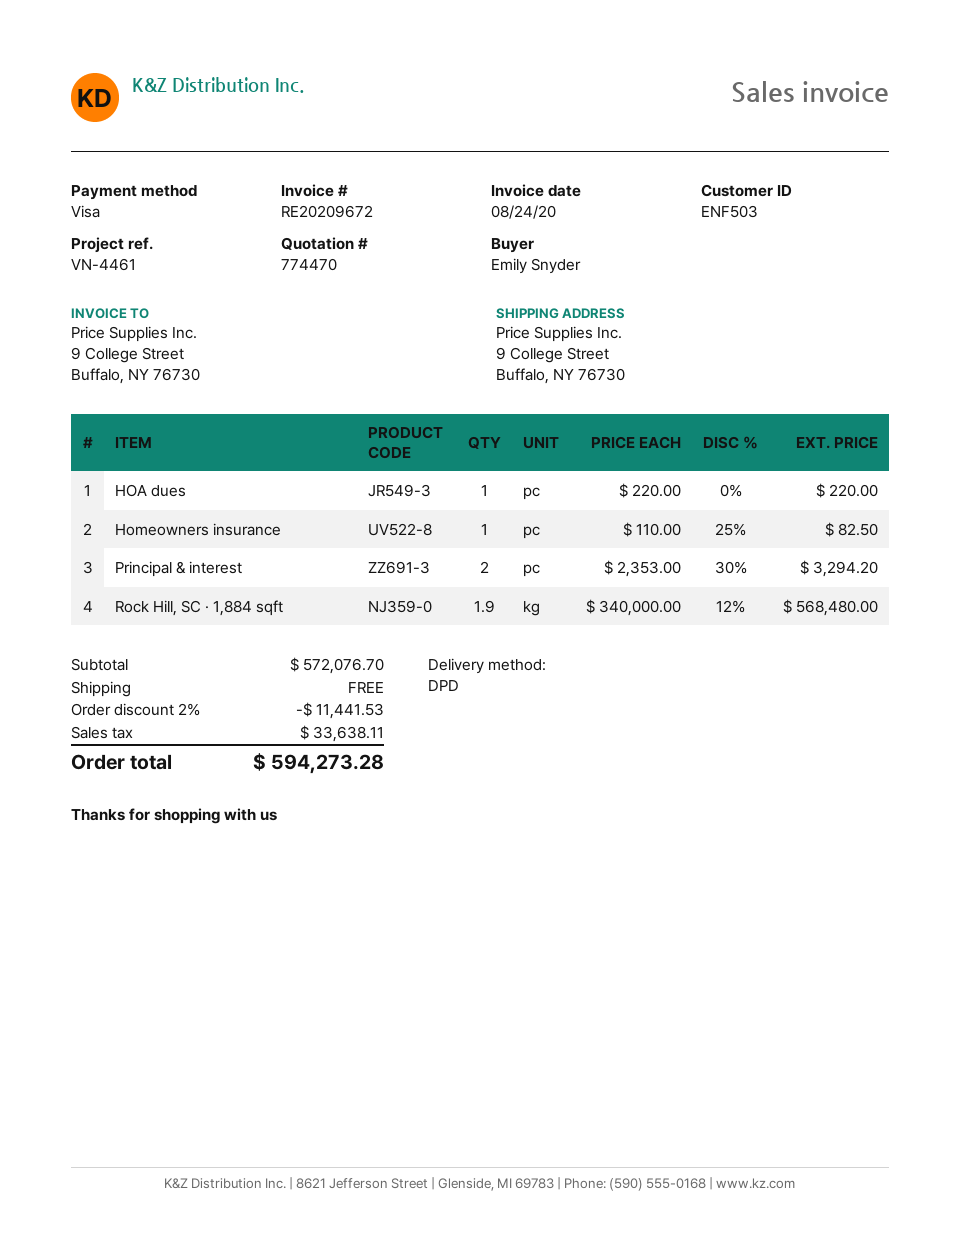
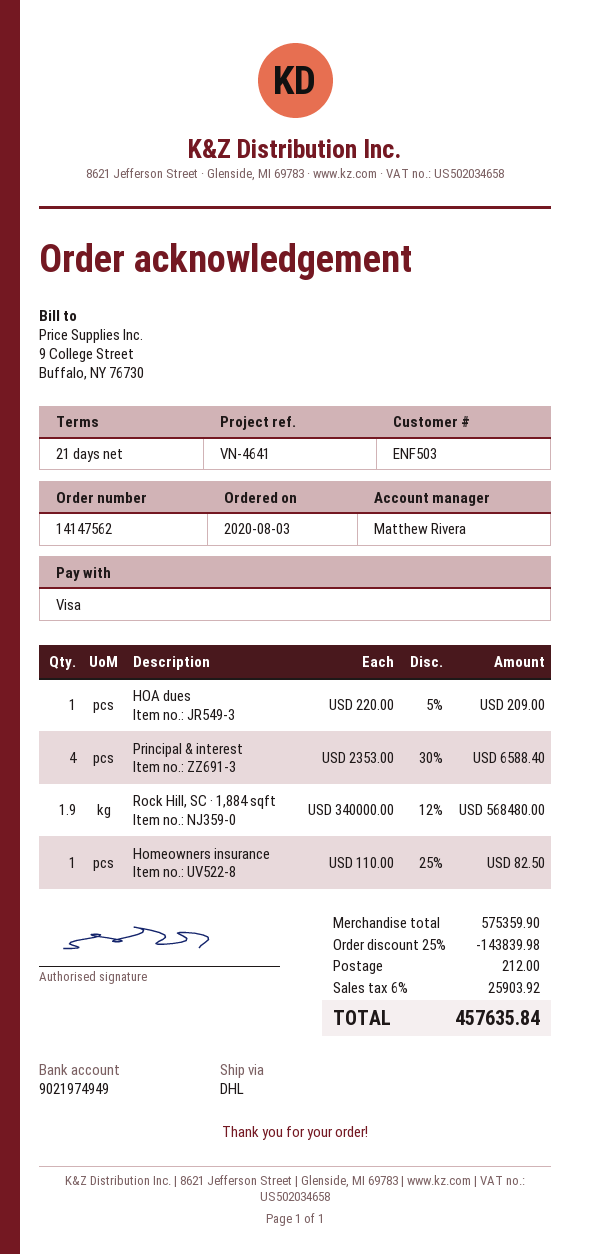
reference: VN-4461 -> VN-4641
shipping method: DPD -> DHL
HOA dues: 1 x 220.00 = 220.00 -> 1 x 220.00 - 5% = 209.00
Principal & interest: 2 x 2353.00 - 30% = 3294.20 -> 4 x 2353.00 - 30% = 6588.40
subtotal: 572076.70 -> 575359.90
discount: 2% = 11441.53 -> 25% = 143839.98
shipping: 0.00 -> 212.00
tax: 33638.11 -> 25903.92
total: 594273.28 -> 457635.84

